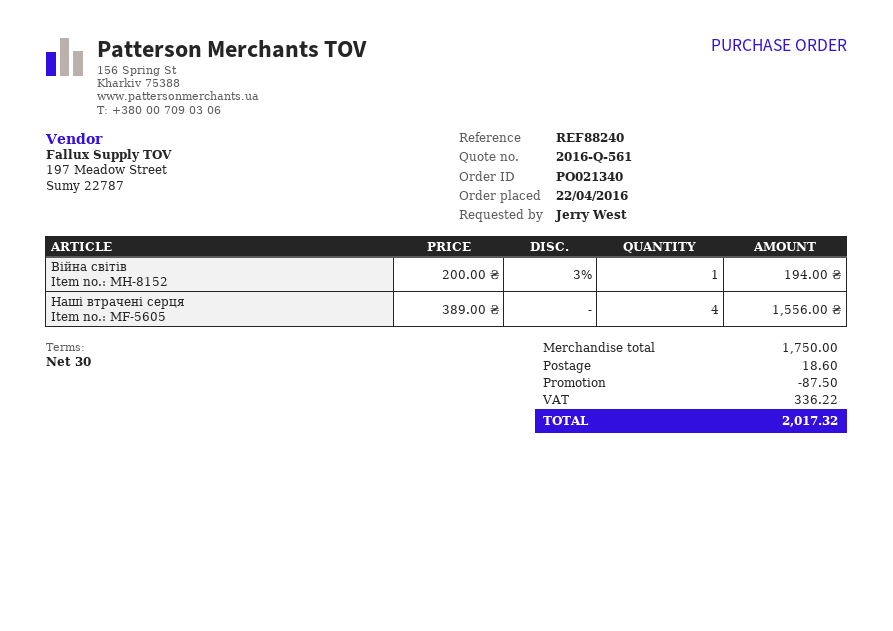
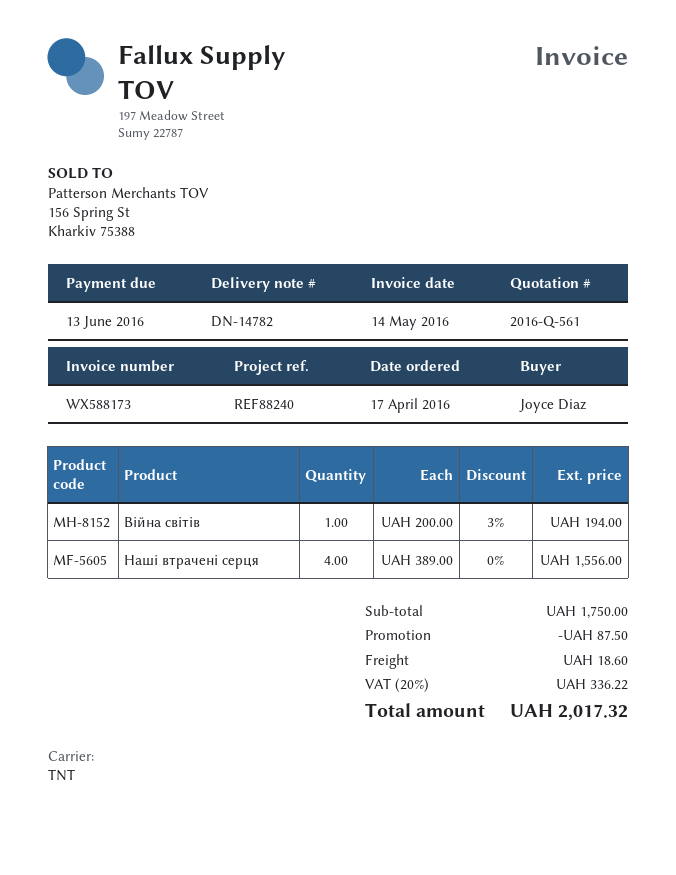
order date: 2016-04-22 -> 2016-04-17
ordered by: Jerry West -> Joyce Diaz

